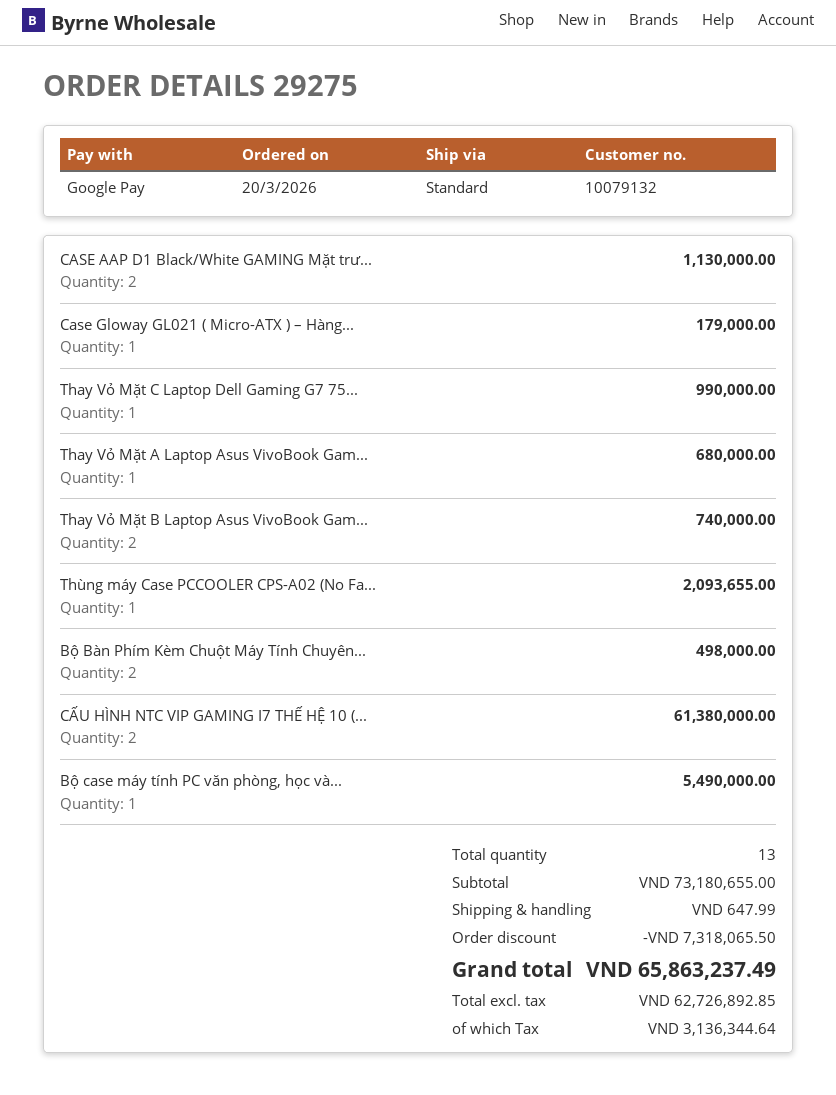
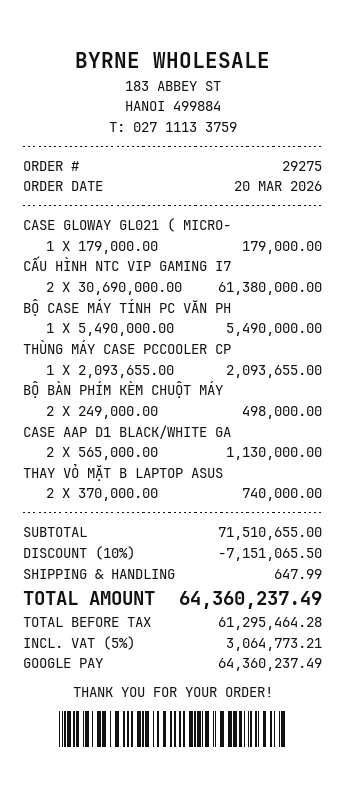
Thay Vỏ Mặt C Laptop Dell Gaming G7 75...: 1 for 990000.00 -> none
Thay Vỏ Mặt A Laptop Asus VivoBook Gam...: 1 for 680000.00 -> none
subtotal: 73180655.00 -> 71510655.00
discount: 7318065.50 -> 7151065.50
net: 62726892.85 -> 61295464.28
tax: 3136344.64 -> 3064773.21
total: 65863237.49 -> 64360237.49

